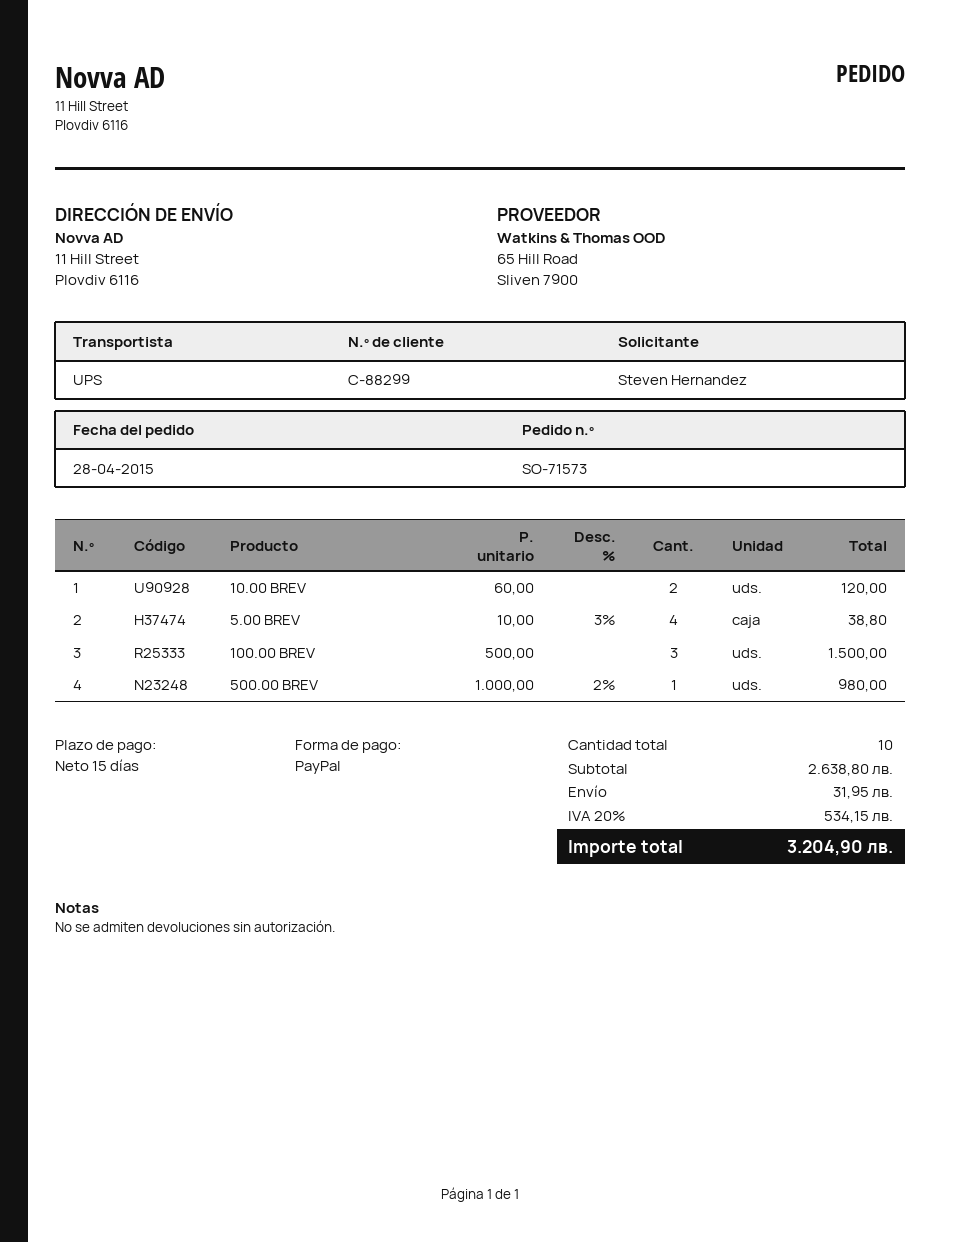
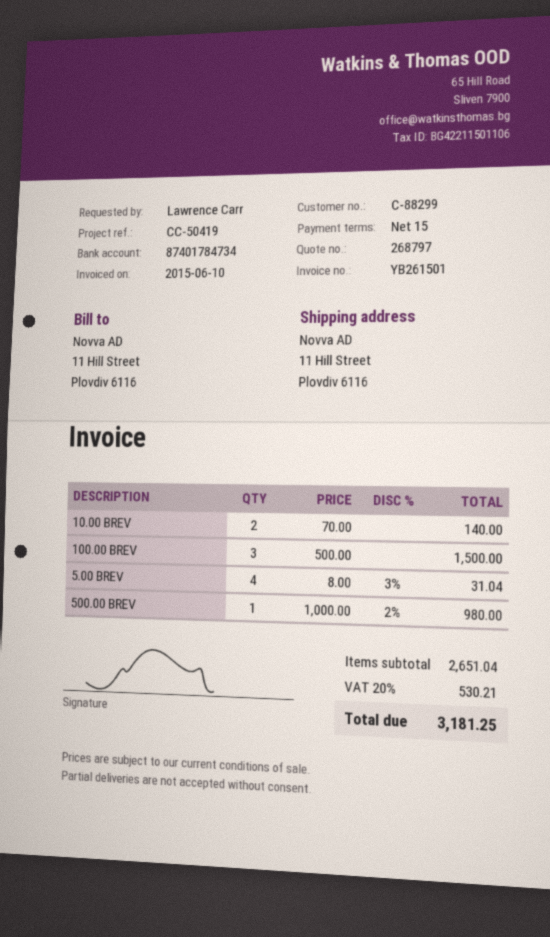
ordered by: Steven Hernandez -> Lawrence Carr
10.00 BREV: 2 x 60.00 = 120.00 -> 2 x 70.00 = 140.00
5.00 BREV: 4 x 10.00 - 3% = 38.80 -> 4 x 8.00 - 3% = 31.04
subtotal: 2638.80 -> 2651.04
shipping: 31.95 -> none
tax: 20% = 534.15 -> 20% = 530.21
total: 3204.90 -> 3181.25

